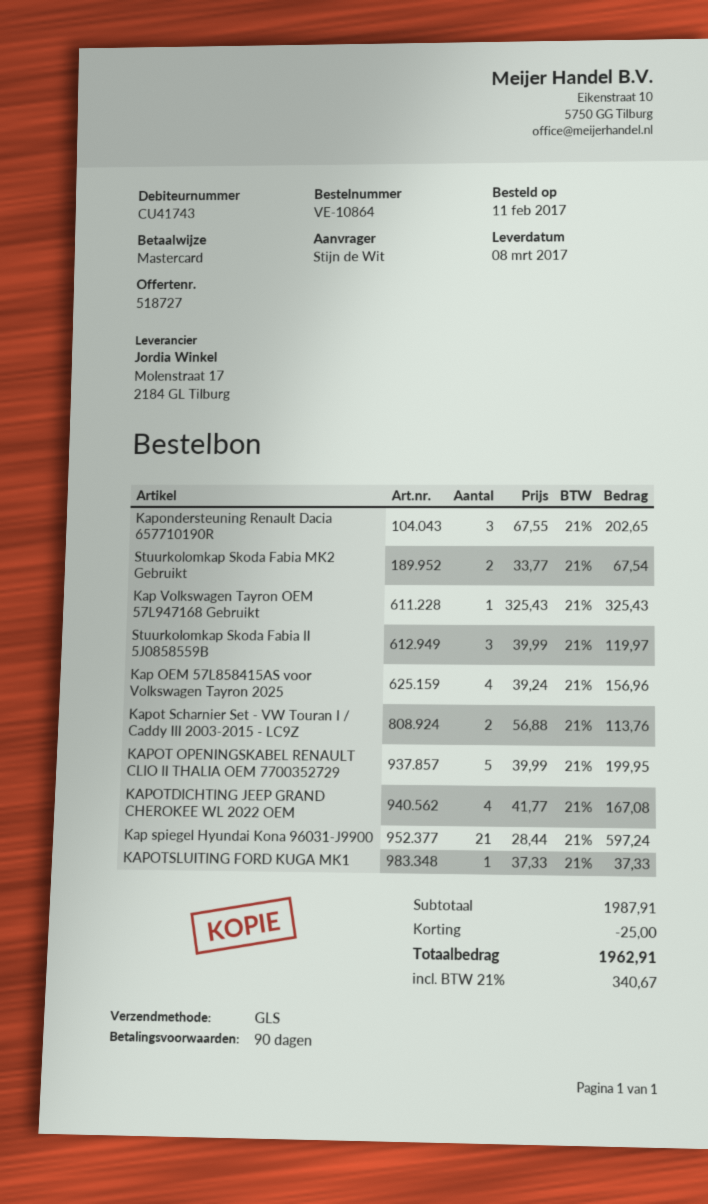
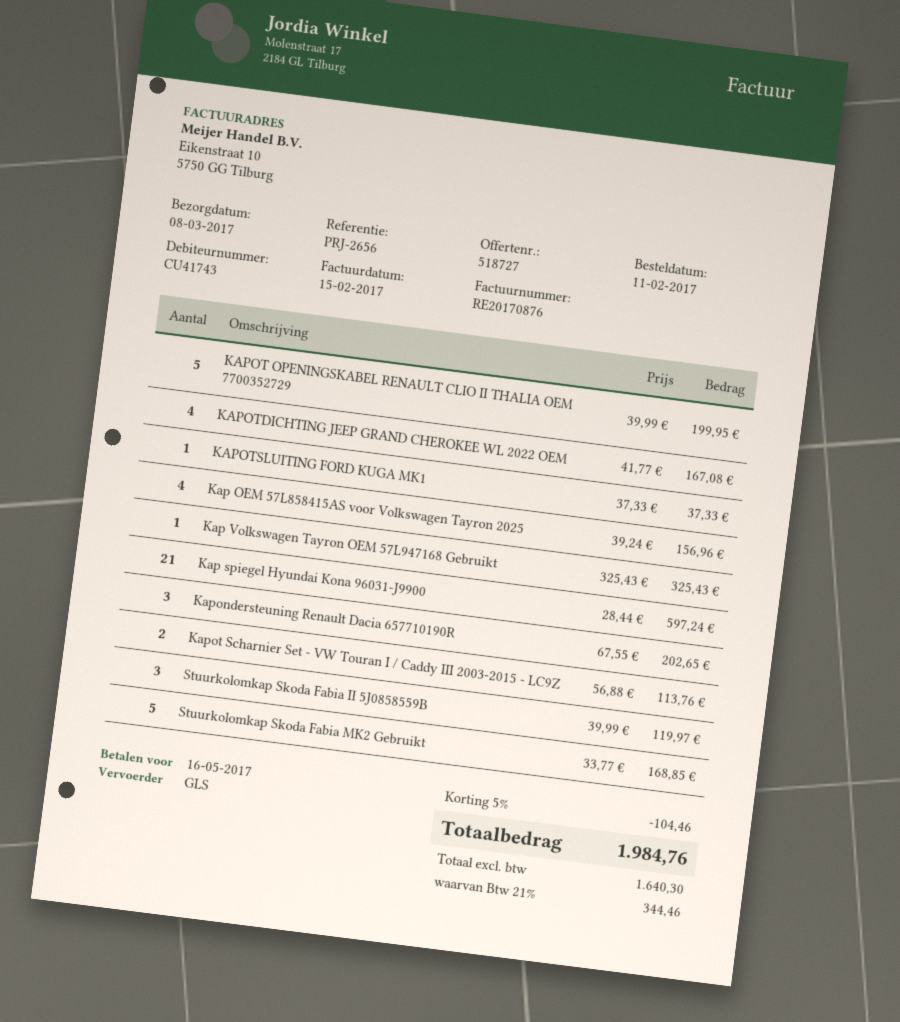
Stuurkolomkap Skoda Fabia MK2 Gebruikt: 2 x 33.77 = 67.54 -> 5 x 33.77 = 168.85
discount: 25.00 -> 104.46
tax: 21% = 340.67 -> 21% = 344.46
total: 1962.91 -> 1984.76

